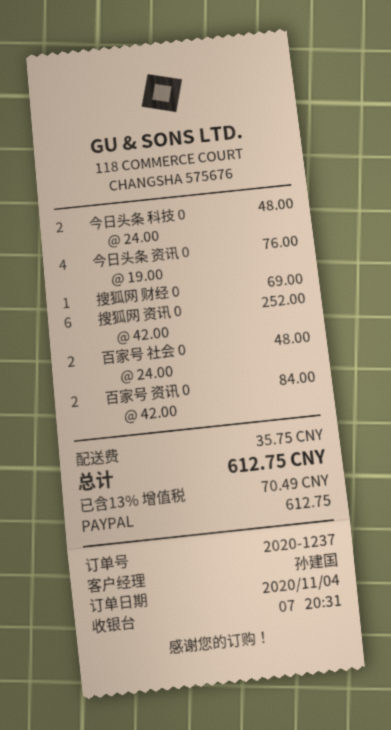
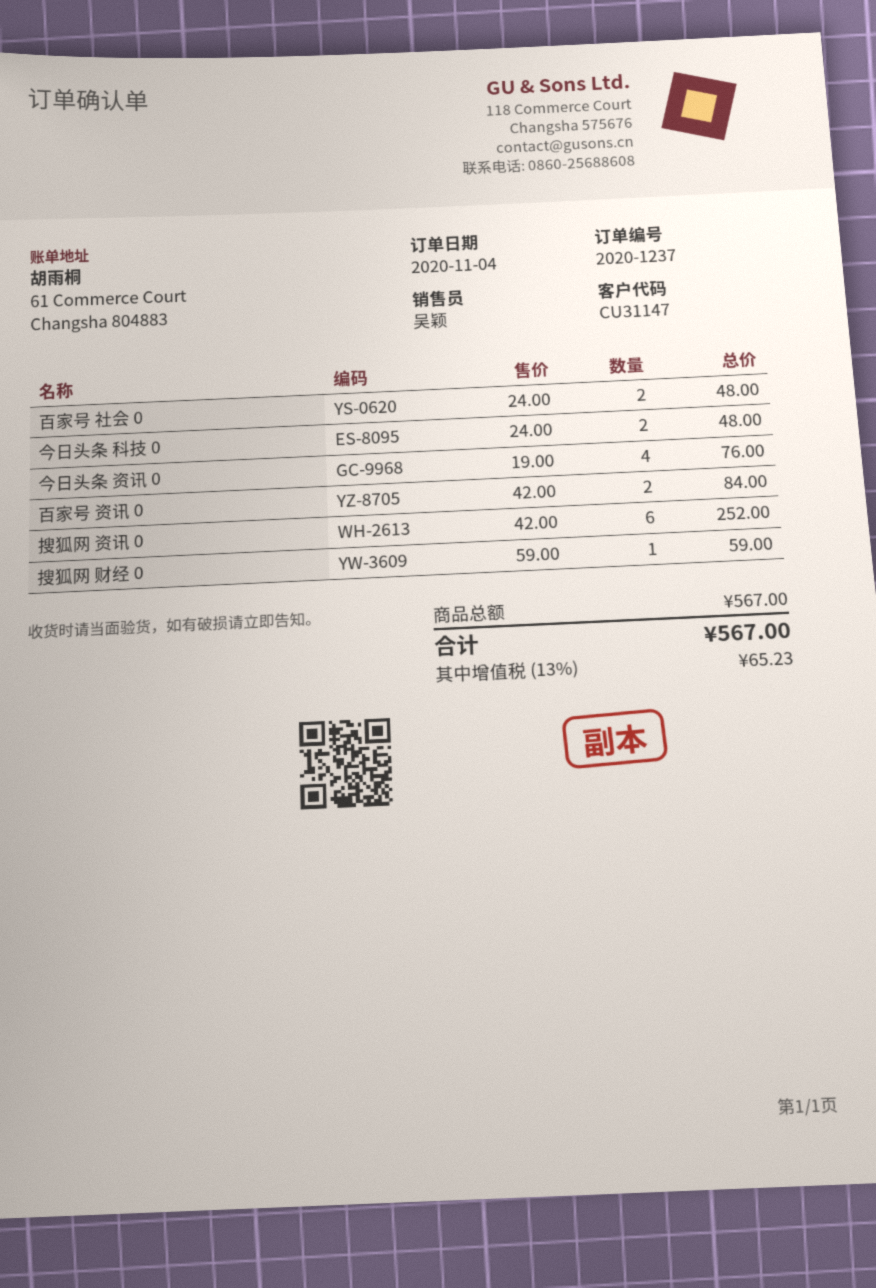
sales rep: 孙建国 -> 吴颖
搜狐网 财经 0: 1 x 69.00 = 69.00 -> 1 x 59.00 = 59.00
shipping: 35.75 -> none
tax: 13% = 70.49 -> 13% = 65.23
total: 612.75 -> 567.00

